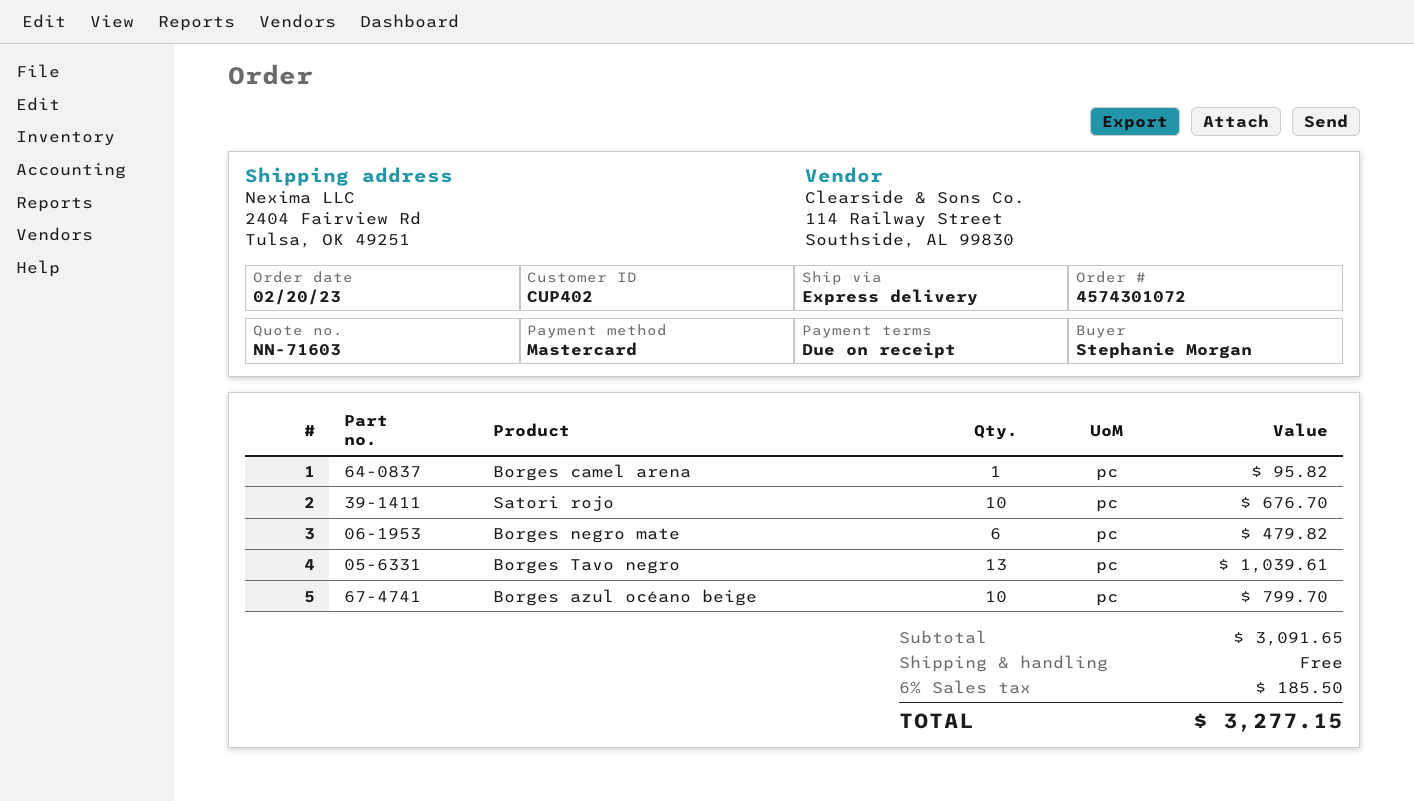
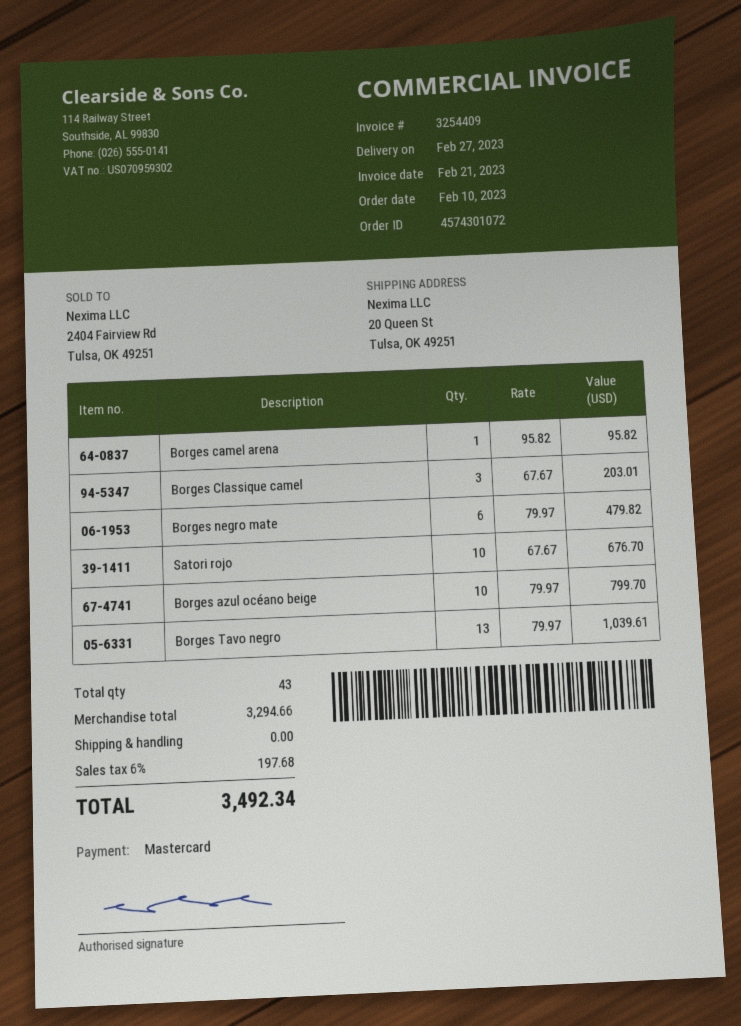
order date: 2023-02-20 -> 2023-02-10
ship to: 2404 Fairview Rd, Tulsa, OK 49251 -> 20 Queen St, Tulsa, OK 49251
Borges Classique camel: none -> 3 for 203.01
subtotal: 3091.65 -> 3294.66
tax: 6% = 185.50 -> 6% = 197.68
total: 3277.15 -> 3492.34

